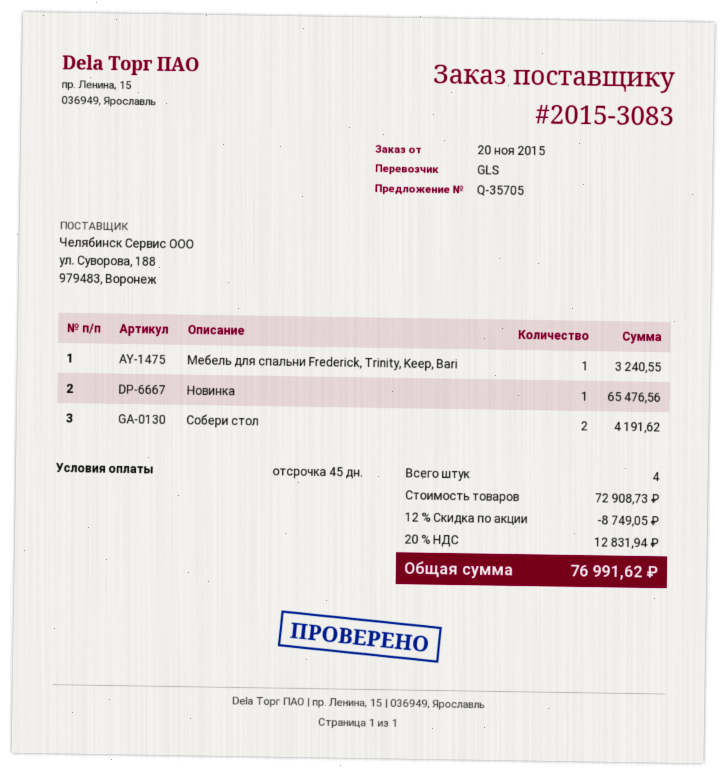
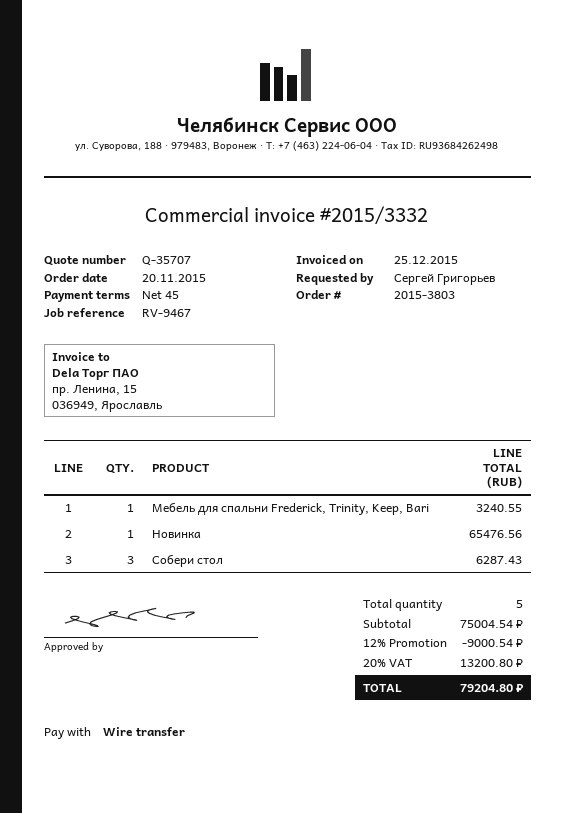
quote number: Q-35705 -> Q-35707
order number: 2015-3083 -> 2015-3803
Собери стол: 2 for 4191.62 -> 3 for 6287.43
total quantity: 4 -> 5
subtotal: 72908.73 -> 75004.54
discount: 12% = 8749.05 -> 12% = 9000.54
tax: 20% = 12831.94 -> 20% = 13200.80
total: 76991.62 -> 79204.80

